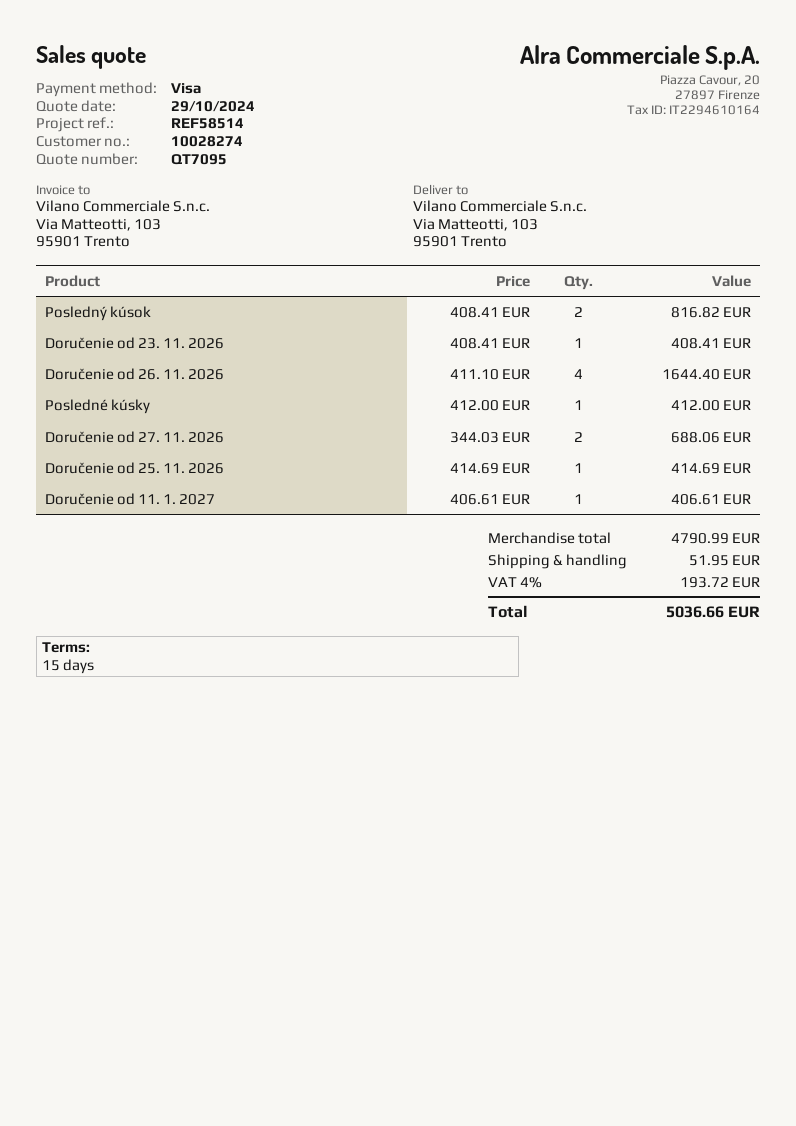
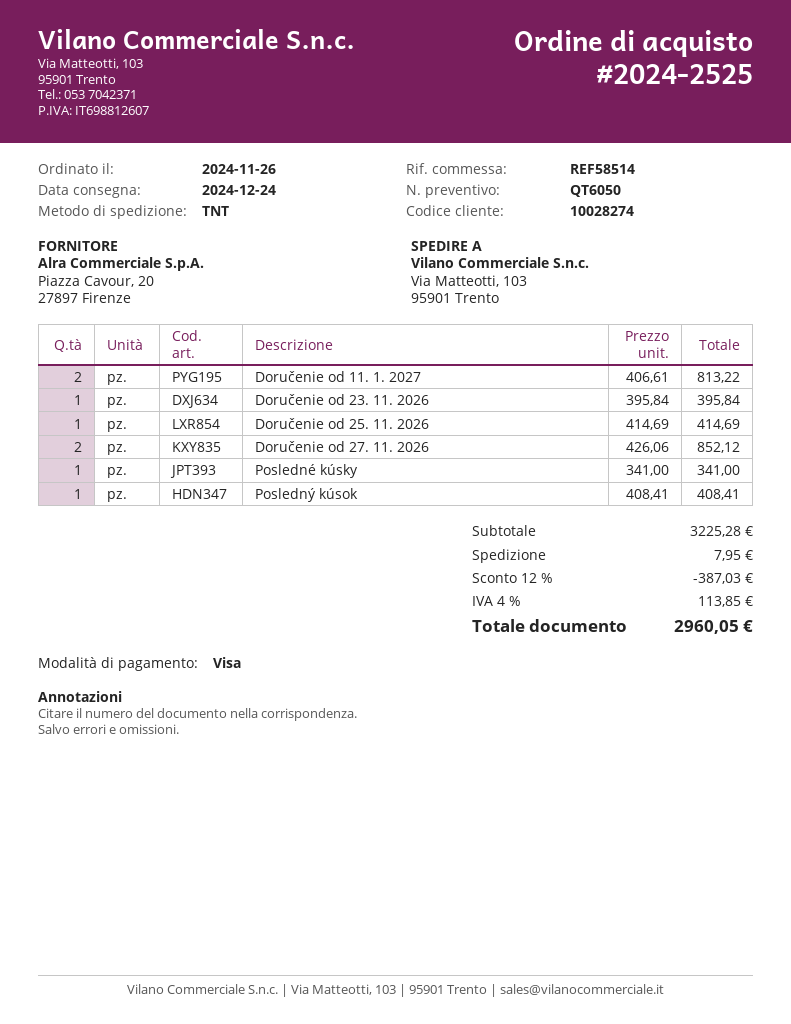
quote number: QT7095 -> QT6050
Posledný kúsok: 2 x 408.41 = 816.82 -> 1 x 408.41 = 408.41
Doručenie od 23. 11. 2026: 1 x 408.41 = 408.41 -> 1 x 395.84 = 395.84
Doručenie od 26. 11. 2026: 4 x 411.10 = 1644.40 -> none
Posledné kúsky: 1 x 412.00 = 412.00 -> 1 x 341.00 = 341.00
Doručenie od 27. 11. 2026: 2 x 344.03 = 688.06 -> 2 x 426.06 = 852.12
Doručenie od 11. 1. 2027: 1 x 406.61 = 406.61 -> 2 x 406.61 = 813.22
subtotal: 4790.99 -> 3225.28
discount: none -> 12% = 387.03
shipping: 51.95 -> 7.95
tax: 4% = 193.72 -> 4% = 113.85
total: 5036.66 -> 2960.05

